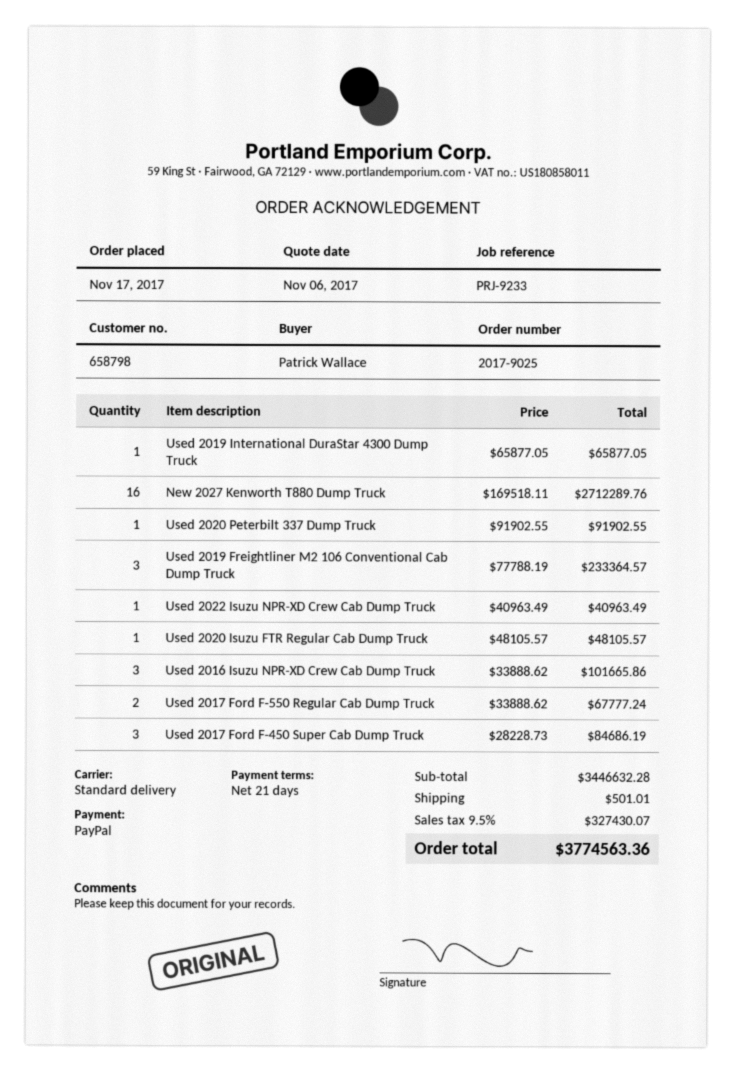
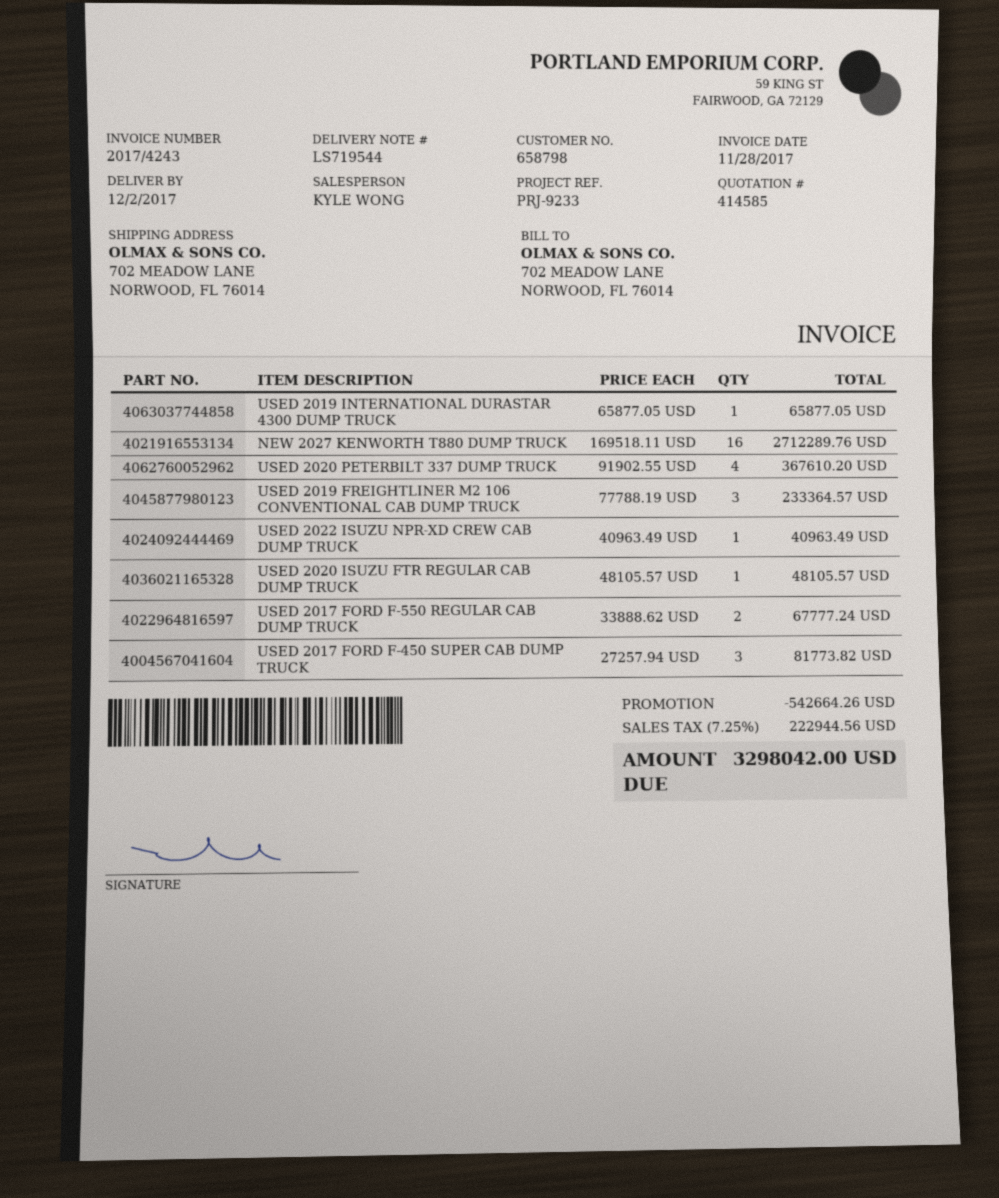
Used 2020 Peterbilt 337 Dump Truck: 1 x 91902.55 = 91902.55 -> 4 x 91902.55 = 367610.20
Used 2016 Isuzu NPR-XD Crew Cab Dump Truck: 3 x 33888.62 = 101665.86 -> none
Used 2017 Ford F-450 Super Cab Dump Truck: 3 x 28228.73 = 84686.19 -> 3 x 27257.94 = 81773.82
discount: none -> 542664.26
shipping: 501.01 -> none
tax: 9.5% = 327430.07 -> 7.25% = 222944.56
total: 3774563.36 -> 3298042.00

